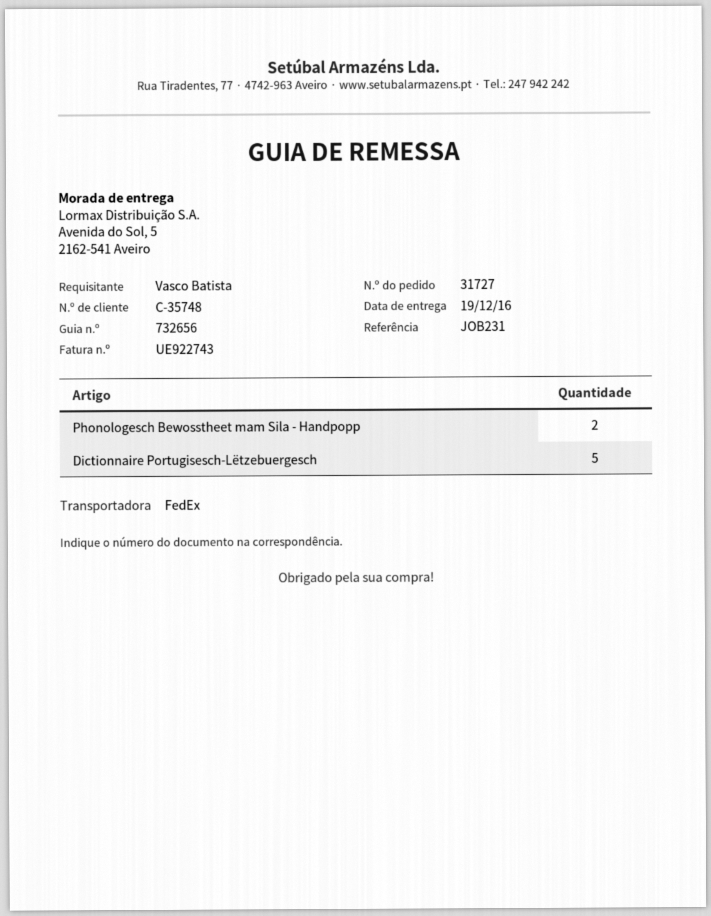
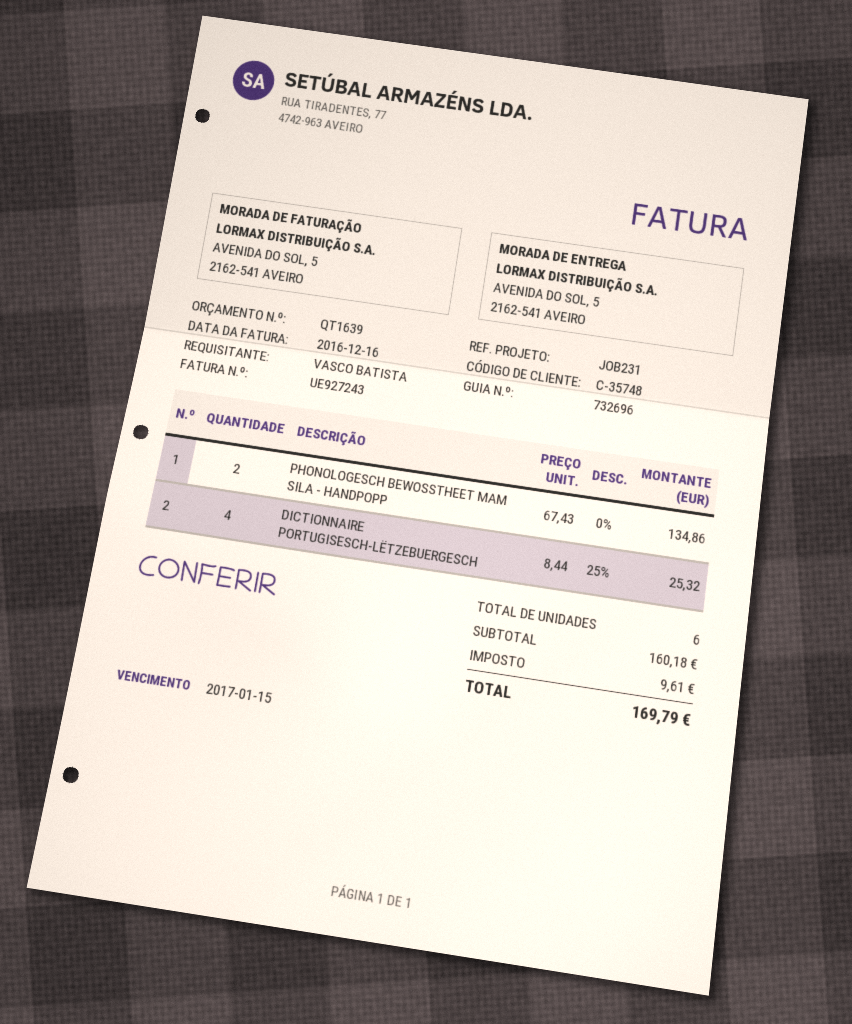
delivery note number: 732656 -> 732696
invoice number: UE922743 -> UE927243
Dictionnaire Portugisesch-Lëtzebuergesch: 5 -> 4

